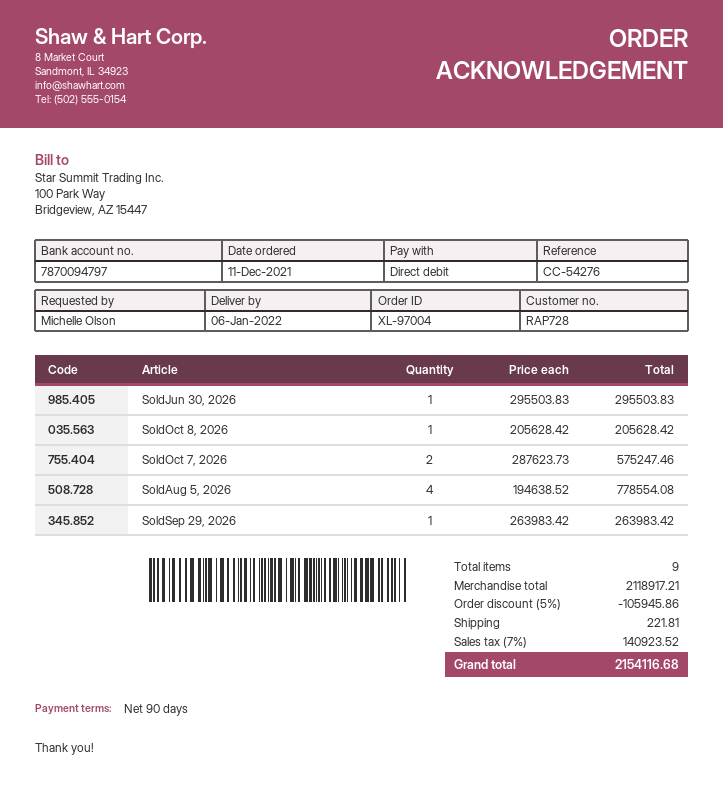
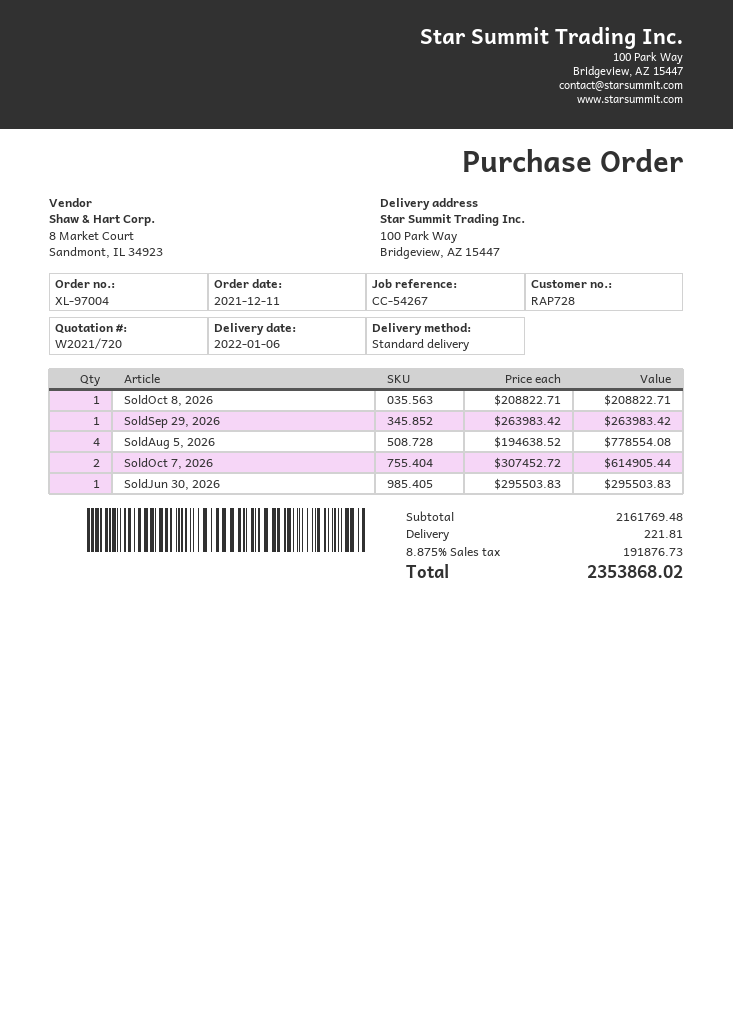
reference: CC-54276 -> CC-54267
SoldOct 8, 2026: 1 x 205628.42 = 205628.42 -> 1 x 208822.71 = 208822.71
SoldOct 7, 2026: 2 x 287623.73 = 575247.46 -> 2 x 307452.72 = 614905.44
subtotal: 2118917.21 -> 2161769.48
discount: 5% = 105945.86 -> none
tax: 7% = 140923.52 -> 8.875% = 191876.73
total: 2154116.68 -> 2353868.02

